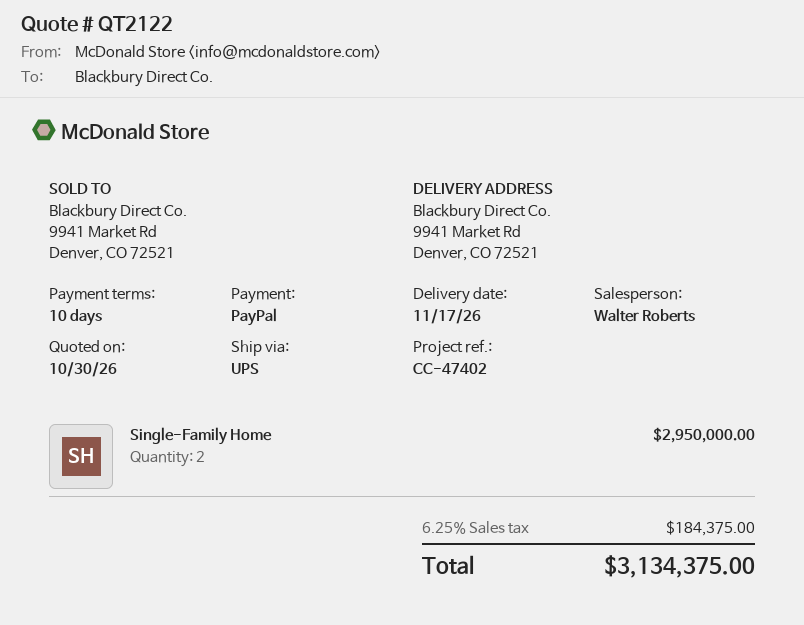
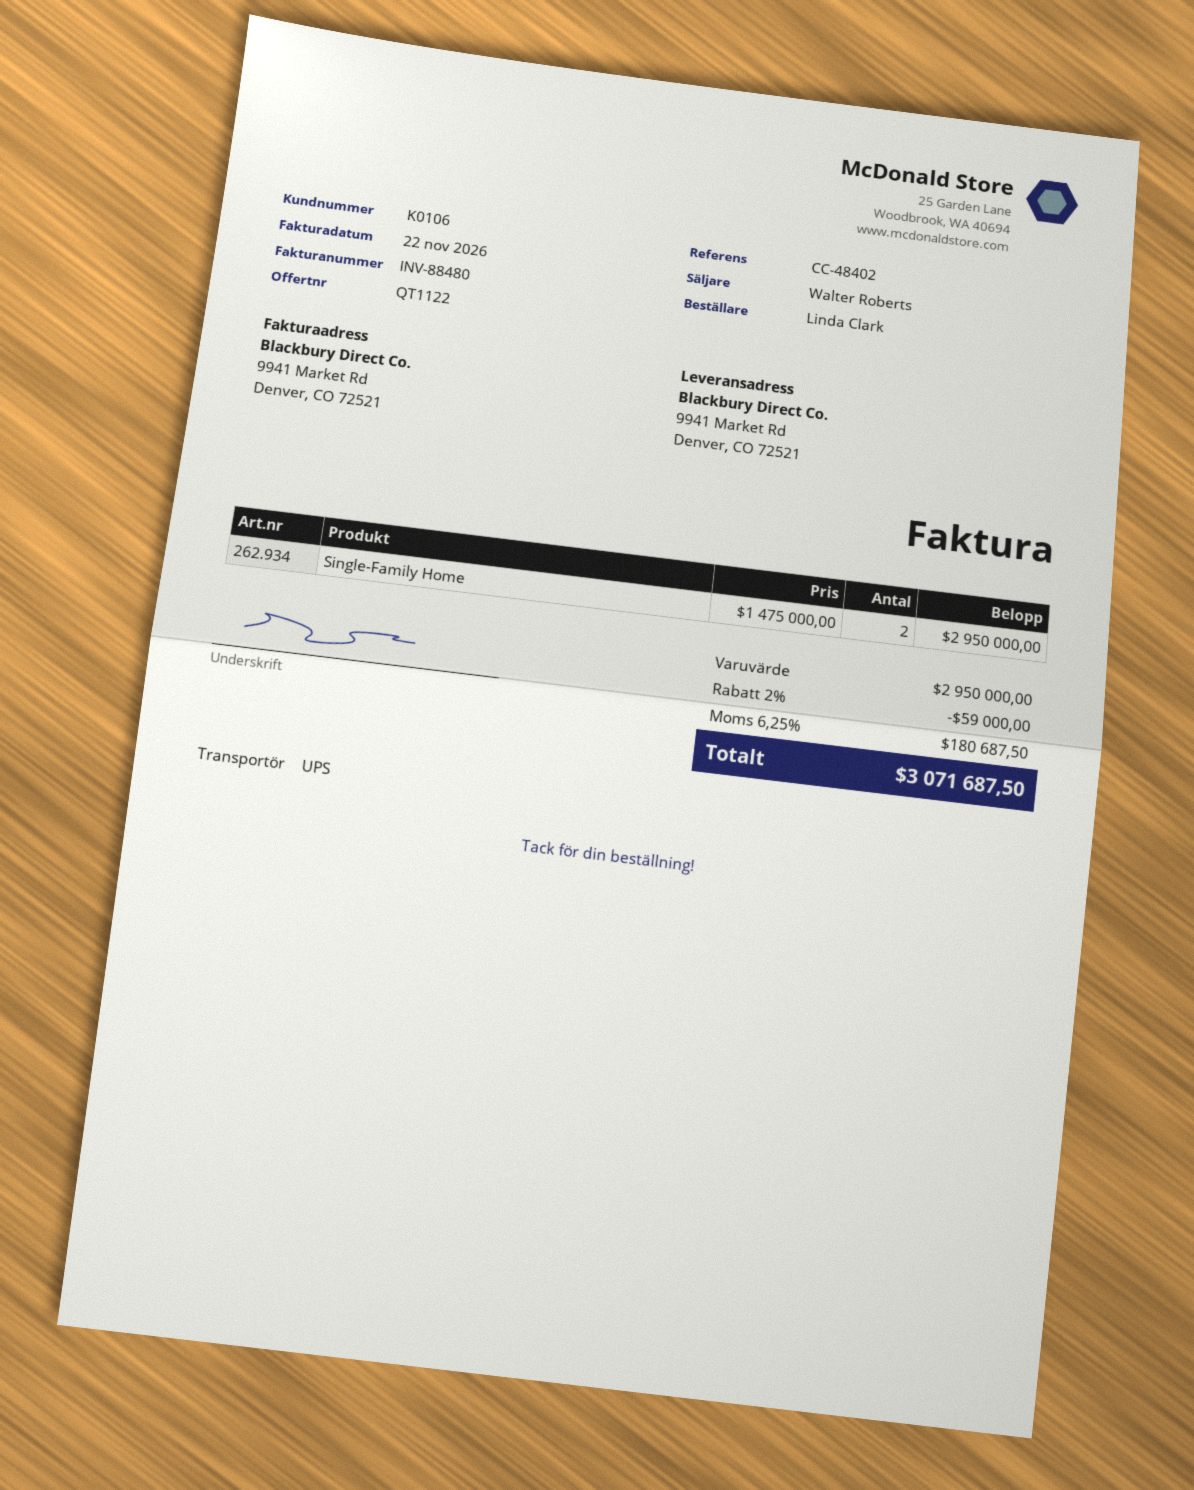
quote number: QT2122 -> QT1122
reference: CC-47402 -> CC-48402
discount: none -> 2% = 59000.00
tax: 6.25% = 184375.00 -> 6.25% = 180687.50
total: 3134375.00 -> 3071687.50

